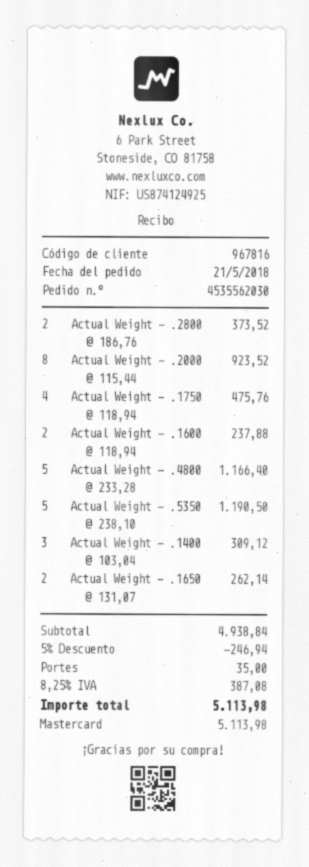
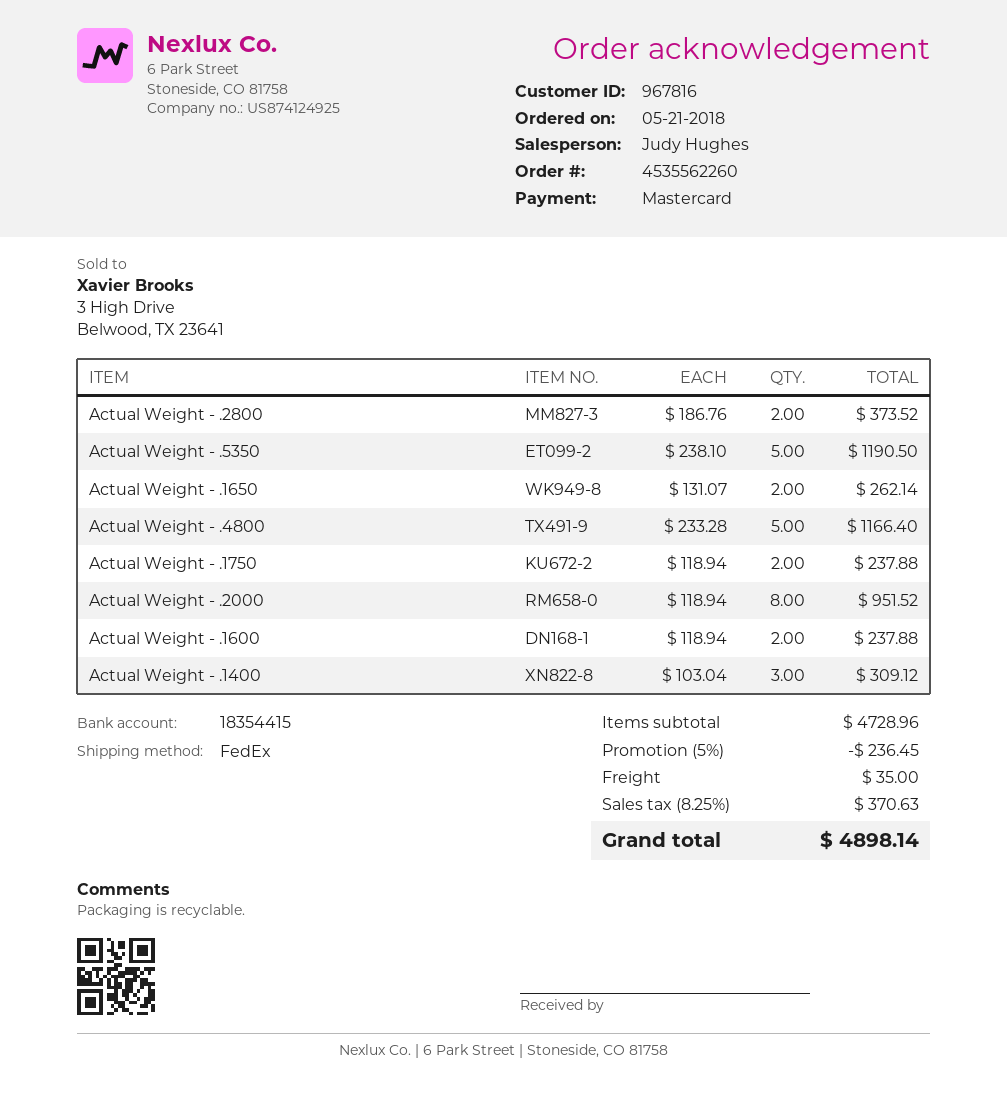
order number: 4535562030 -> 4535562260
Actual Weight - .2000: 8 x 115.44 = 923.52 -> 8 x 118.94 = 951.52
Actual Weight - .1750: 4 x 118.94 = 475.76 -> 2 x 118.94 = 237.88
subtotal: 4938.84 -> 4728.96
discount: 5% = 246.94 -> 5% = 236.45
tax: 8.25% = 387.08 -> 8.25% = 370.63
total: 5113.98 -> 4898.14

